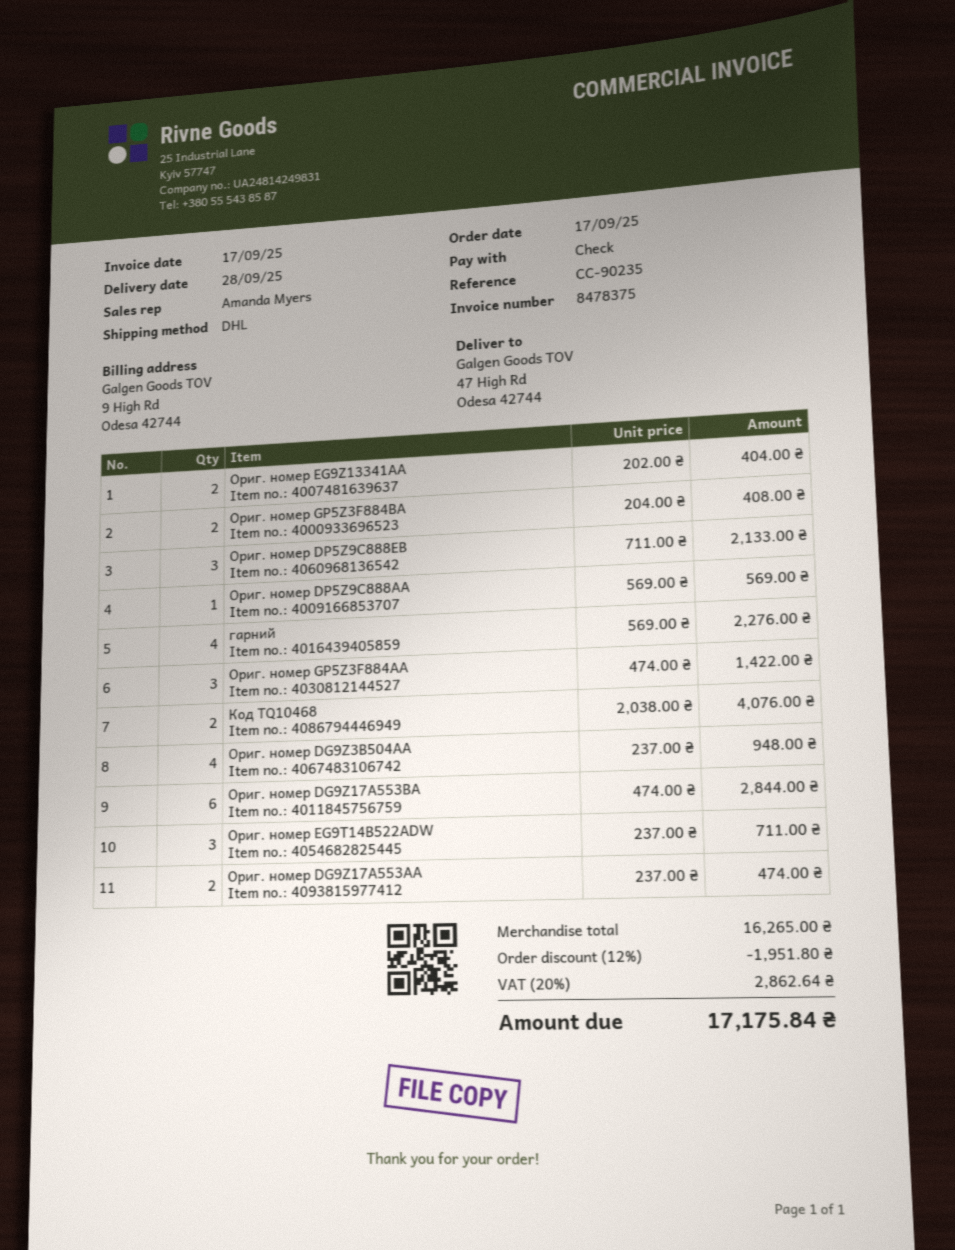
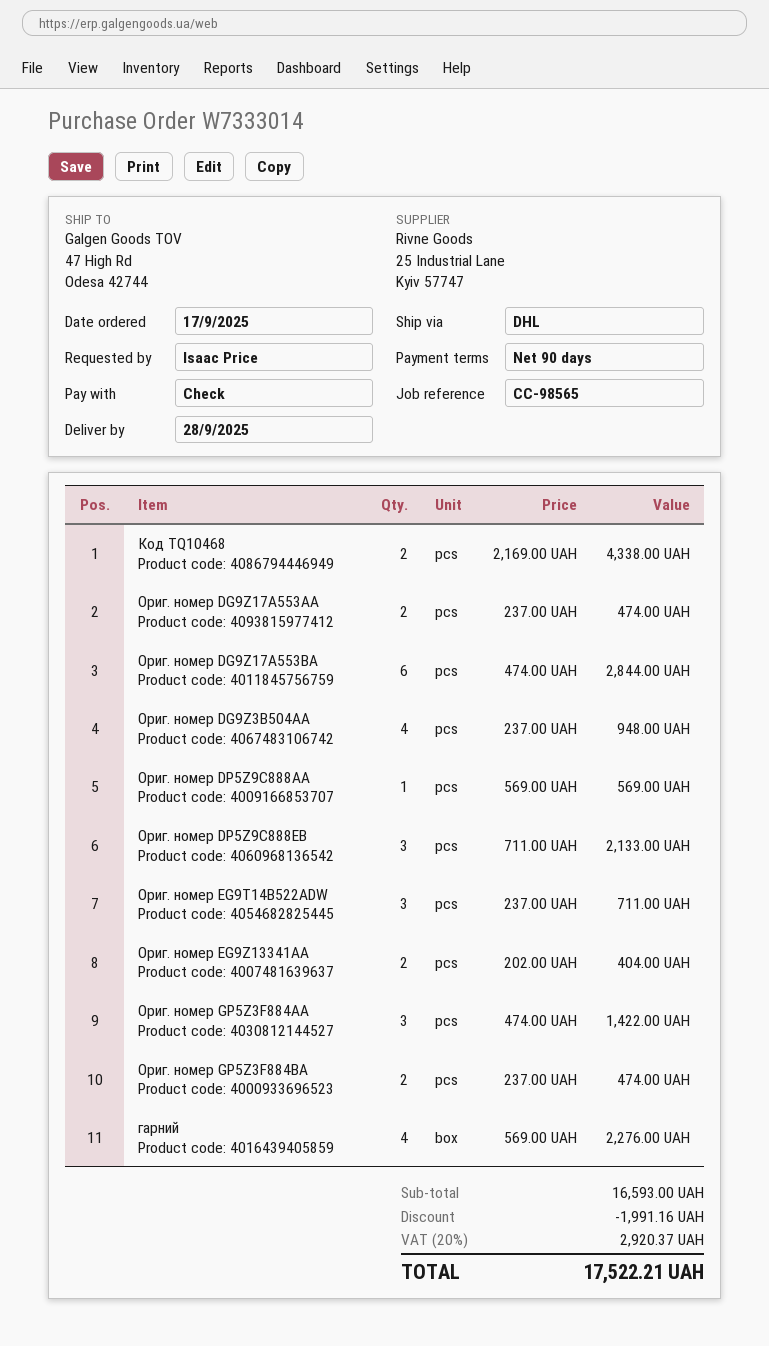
reference: CC-90235 -> CC-98565
Ориг. номер GP5Z3F884BA: 2 x 204.00 = 408.00 -> 2 x 237.00 = 474.00
Код TQ10468: 2 x 2038.00 = 4076.00 -> 2 x 2169.00 = 4338.00
subtotal: 16265.00 -> 16593.00
discount: 1951.80 -> 1991.16
tax: 20% = 2862.64 -> 20% = 2920.37
total: 17175.84 -> 17522.21

